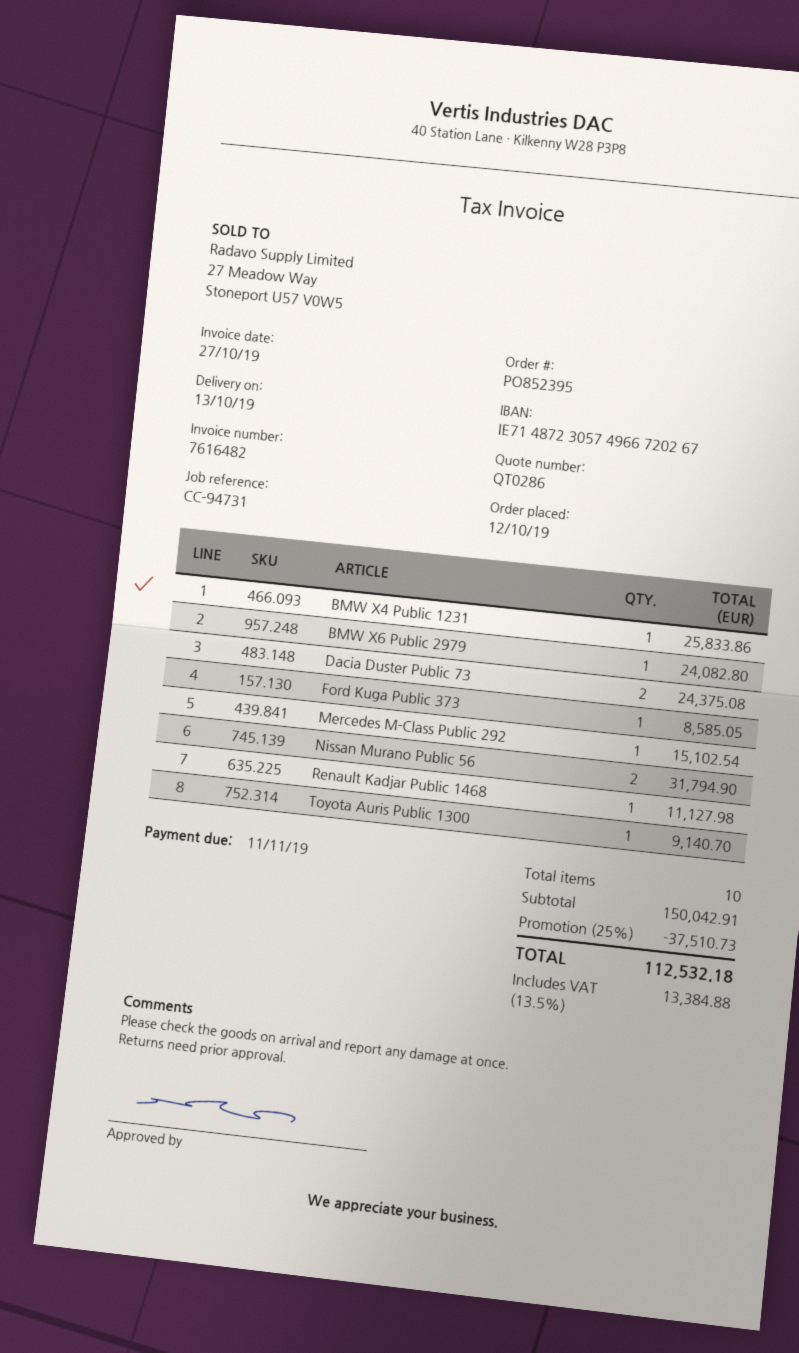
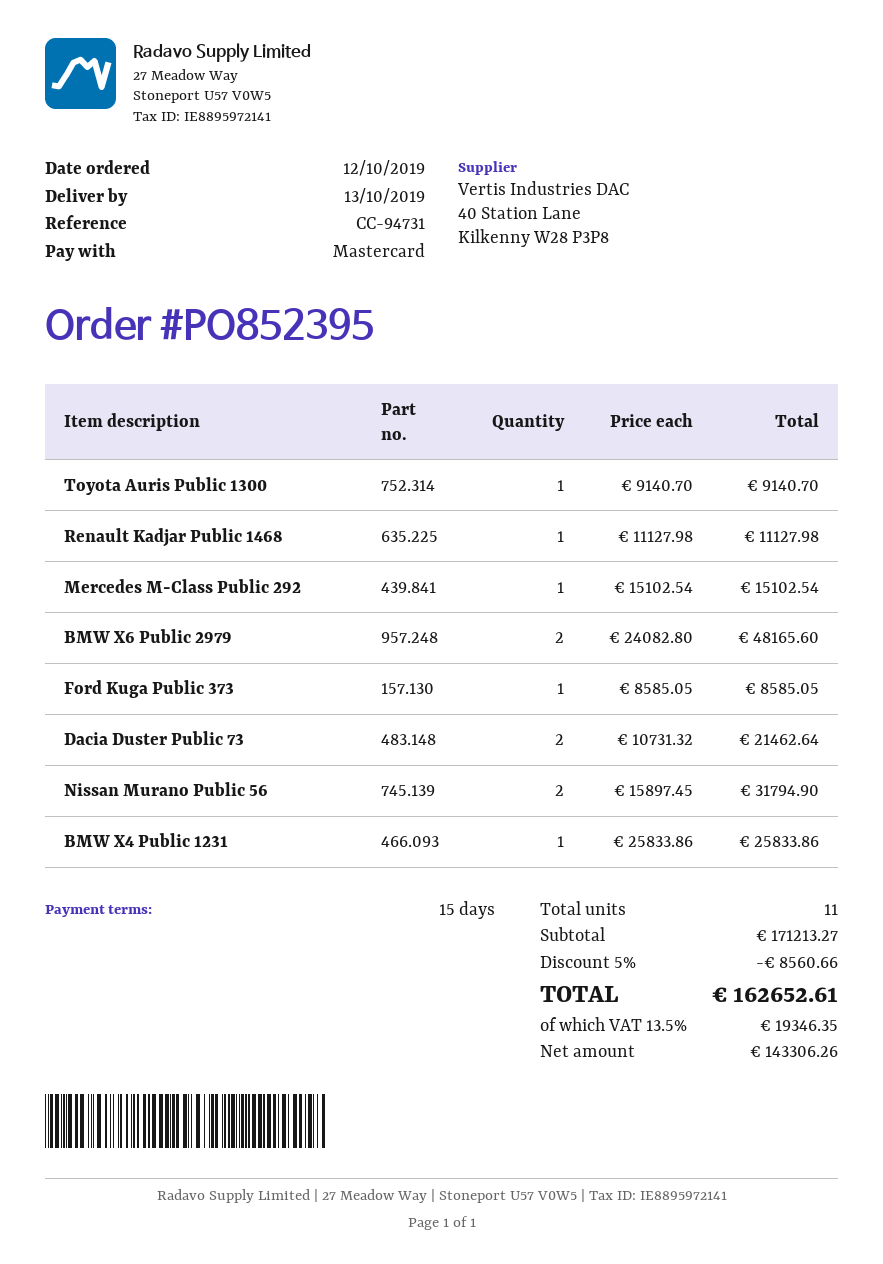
BMW X6 Public 2979: 1 for 24082.80 -> 2 for 48165.60
Dacia Duster Public 73: 2 for 24375.08 -> 2 for 21462.64
total quantity: 10 -> 11
subtotal: 150042.91 -> 171213.27
discount: 25% = 37510.73 -> 5% = 8560.66
tax: 13.5% = 13384.88 -> 13.5% = 19346.35
total: 112532.18 -> 162652.61

